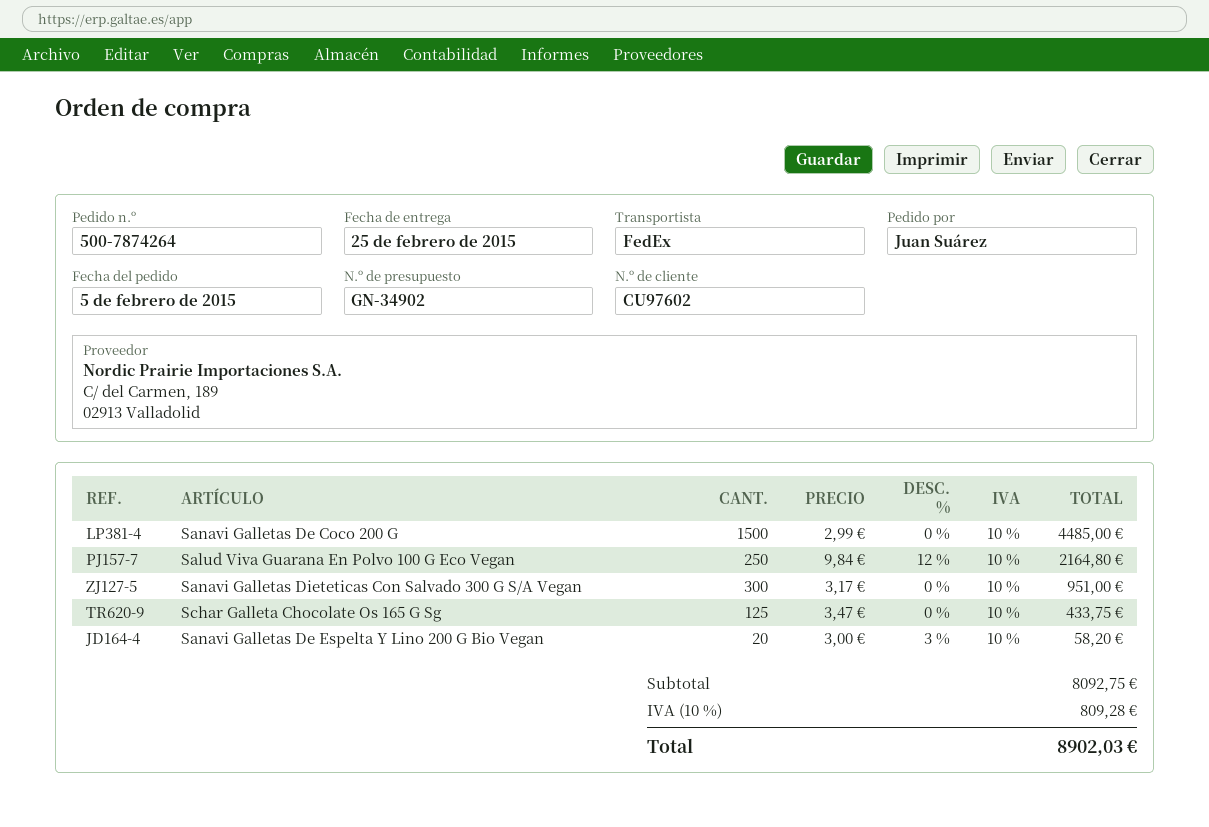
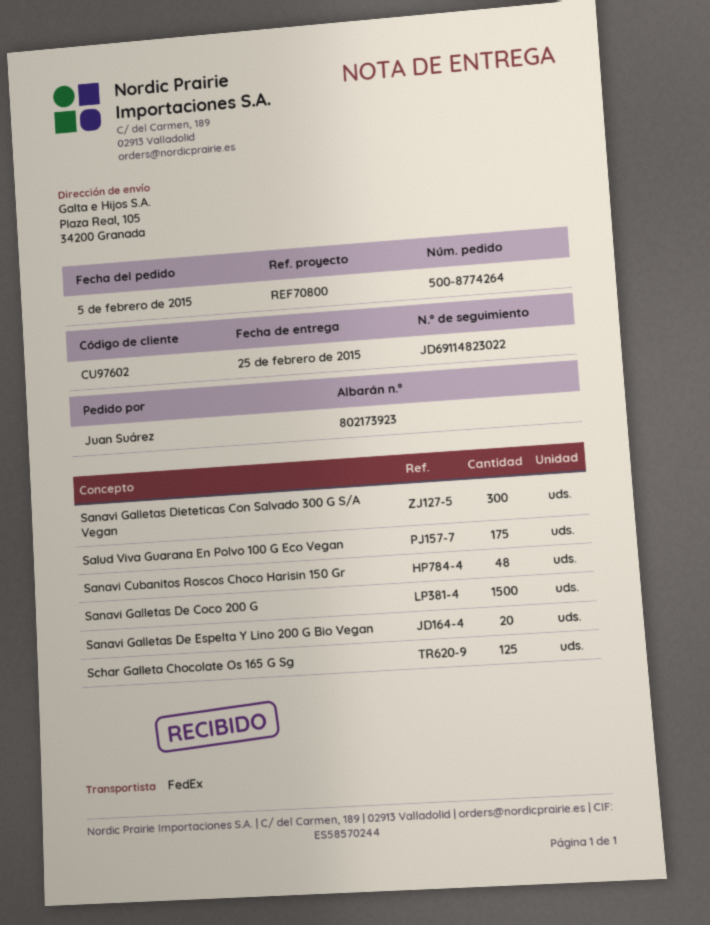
order number: 500-7874264 -> 500-8774264
Salud Viva Guarana En Polvo 100 G Eco Vegan: 250 -> 175
Sanavi Cubanitos Roscos Choco Harisin 150 Gr: none -> 48

